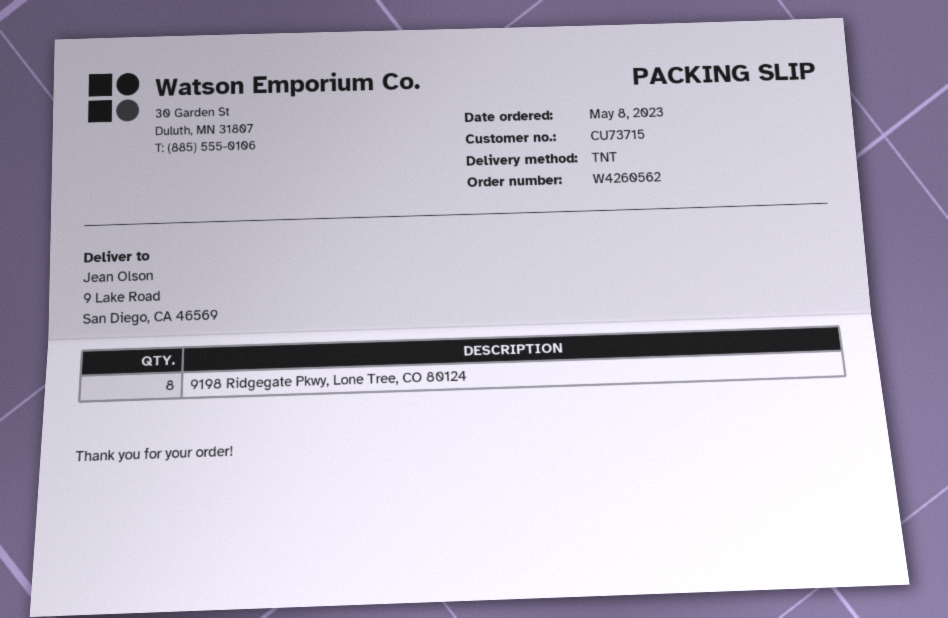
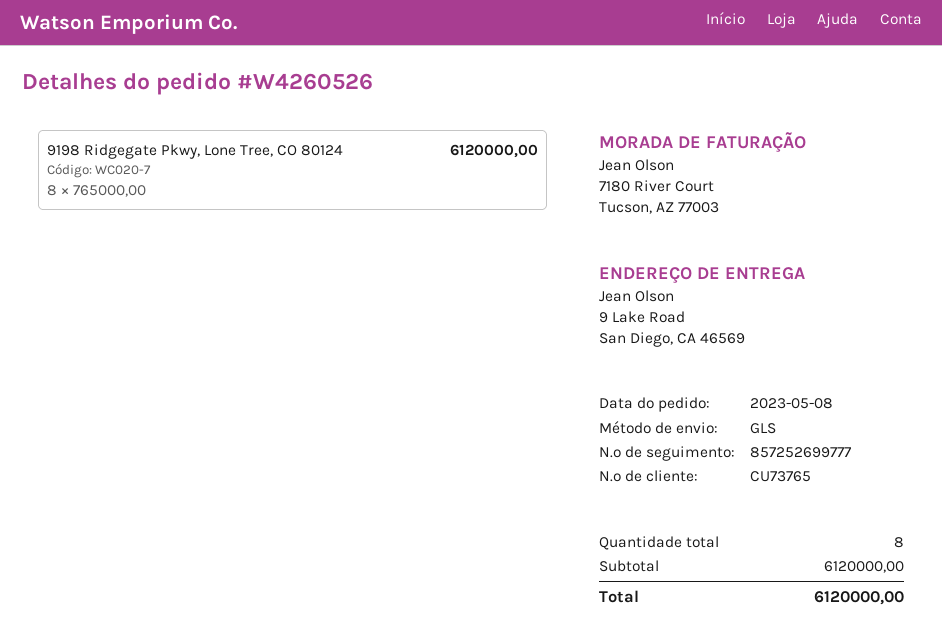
order number: W4260562 -> W4260526
customer number: CU73715 -> CU73765
shipping method: TNT -> GLS

